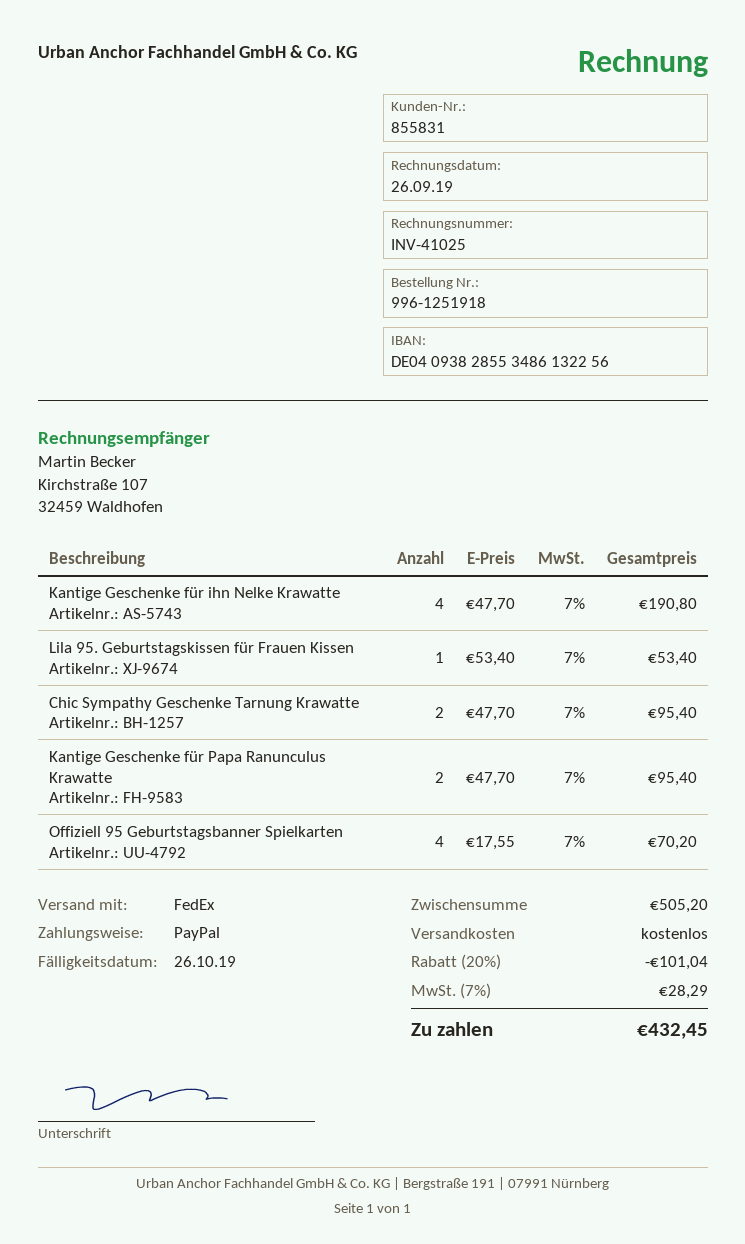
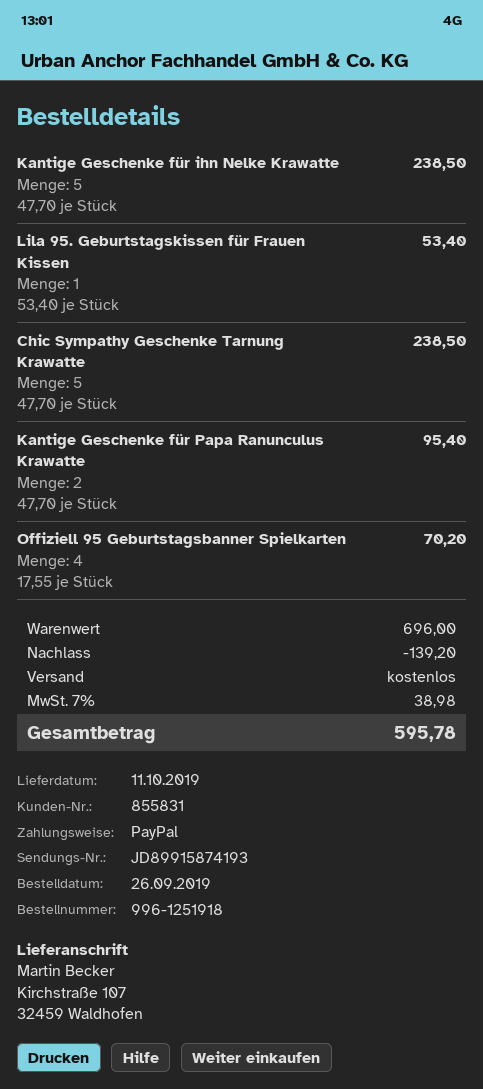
Kantige Geschenke für ihn Nelke Krawatte: 4 x 47.70 = 190.80 -> 5 x 47.70 = 238.50
Chic Sympathy Geschenke Tarnung Krawatte: 2 x 47.70 = 95.40 -> 5 x 47.70 = 238.50
subtotal: 505.20 -> 696.00
discount: 101.04 -> 139.20
tax: 7% = 28.29 -> 7% = 38.98
total: 432.45 -> 595.78

